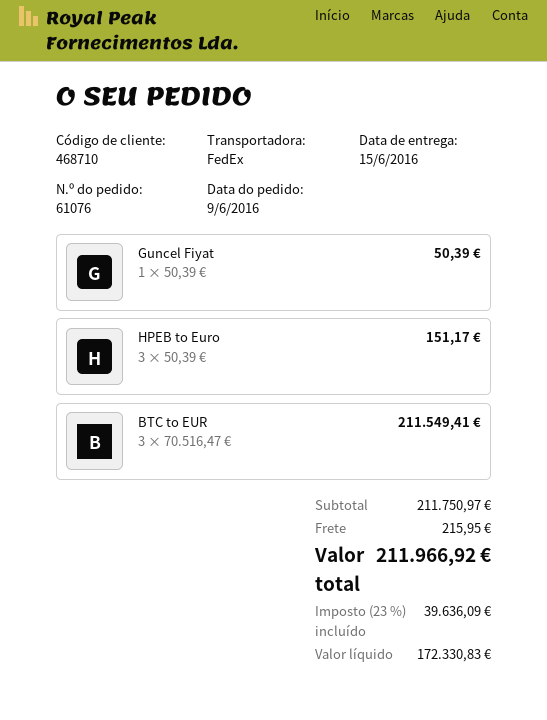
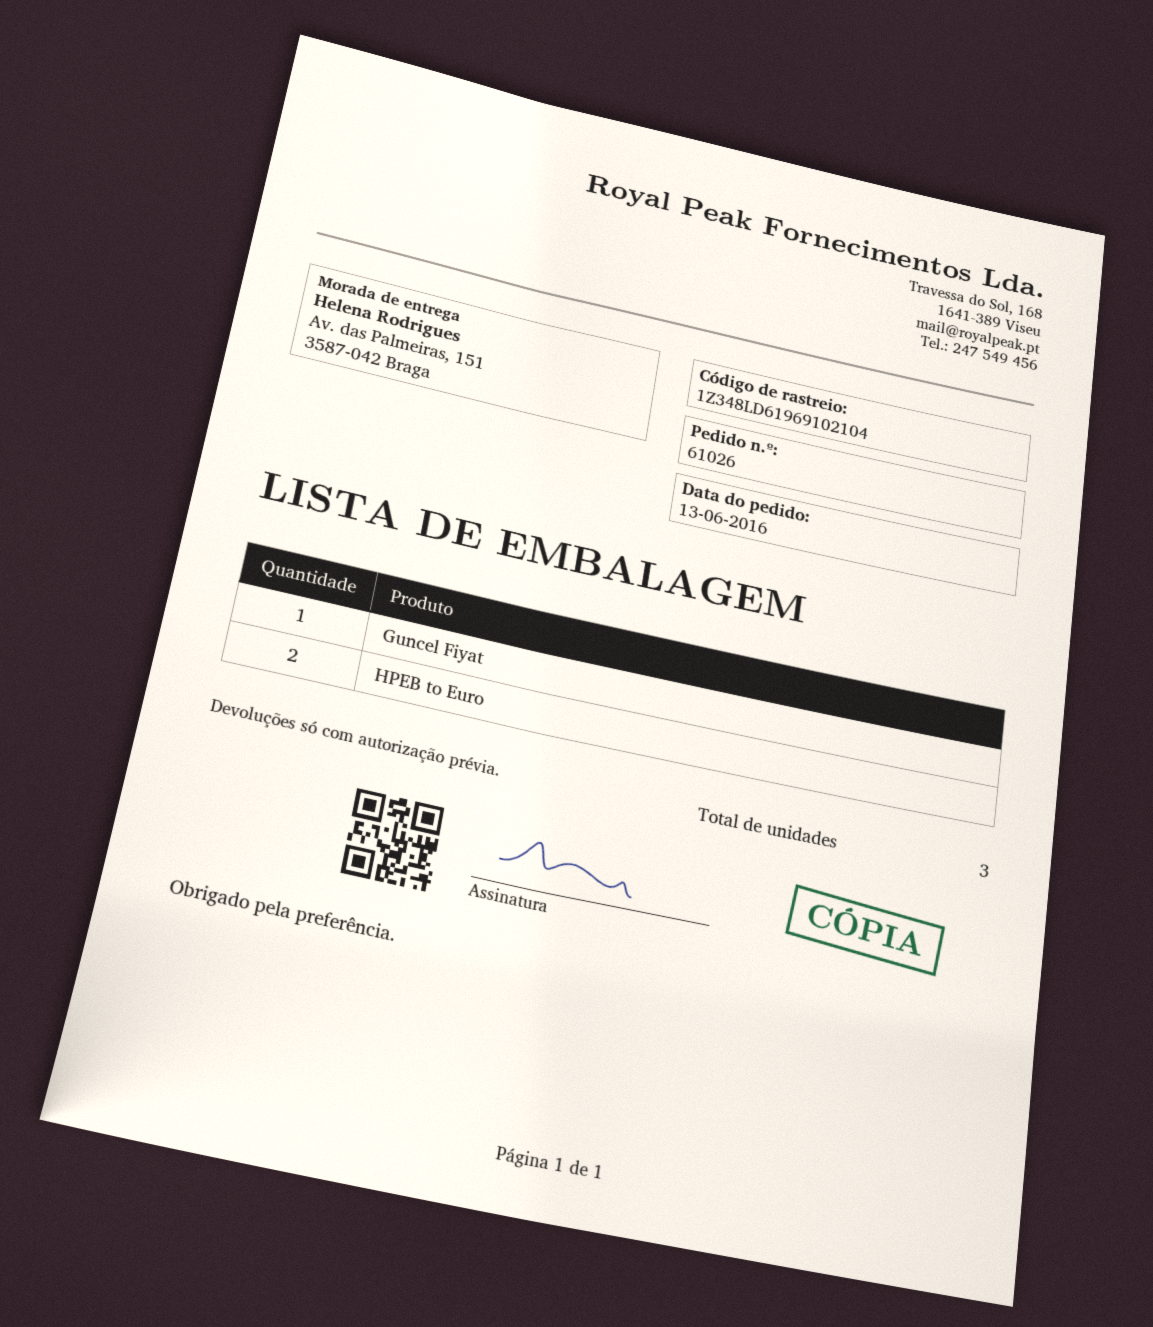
order number: 61076 -> 61026
order date: 2016-06-09 -> 2016-06-13
HPEB to Euro: 3 -> 2
BTC to EUR: 3 -> none

